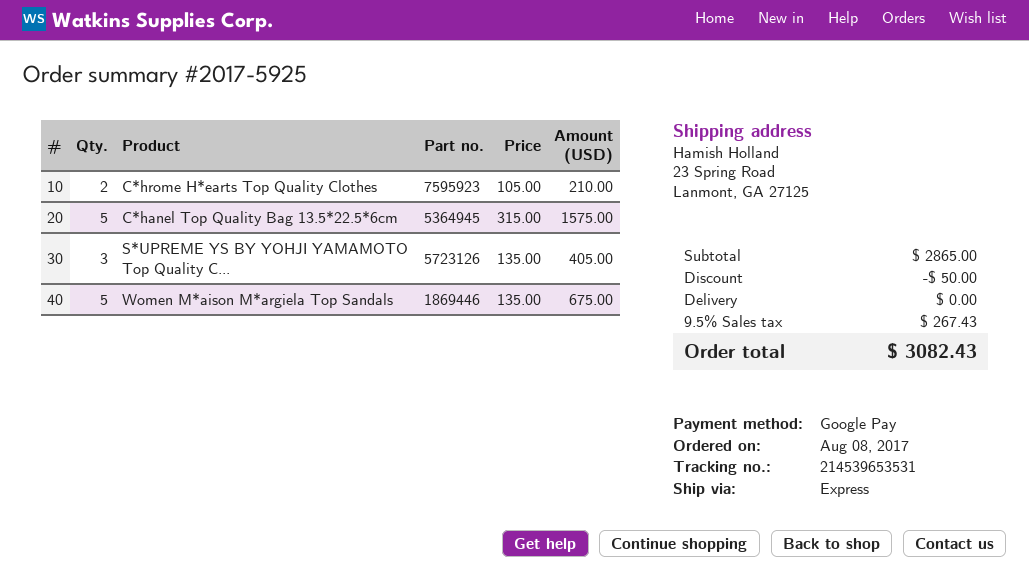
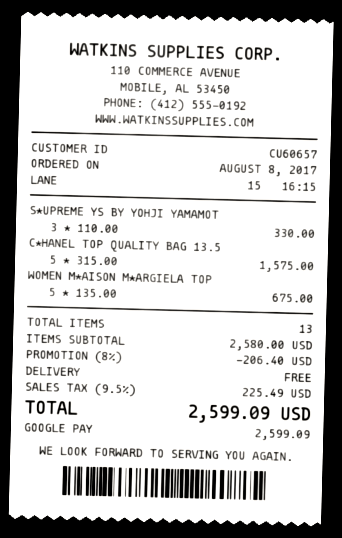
C*hrome H*earts Top Quality Clothes: 2 x 105.00 = 210.00 -> none
S*UPREME YS BY YOHJI YAMAMOTO Top Quality C...: 3 x 135.00 = 405.00 -> 3 x 110.00 = 330.00
subtotal: 2865.00 -> 2580.00
discount: 50.00 -> 206.40
tax: 9.5% = 267.43 -> 9.5% = 225.49
total: 3082.43 -> 2599.09

